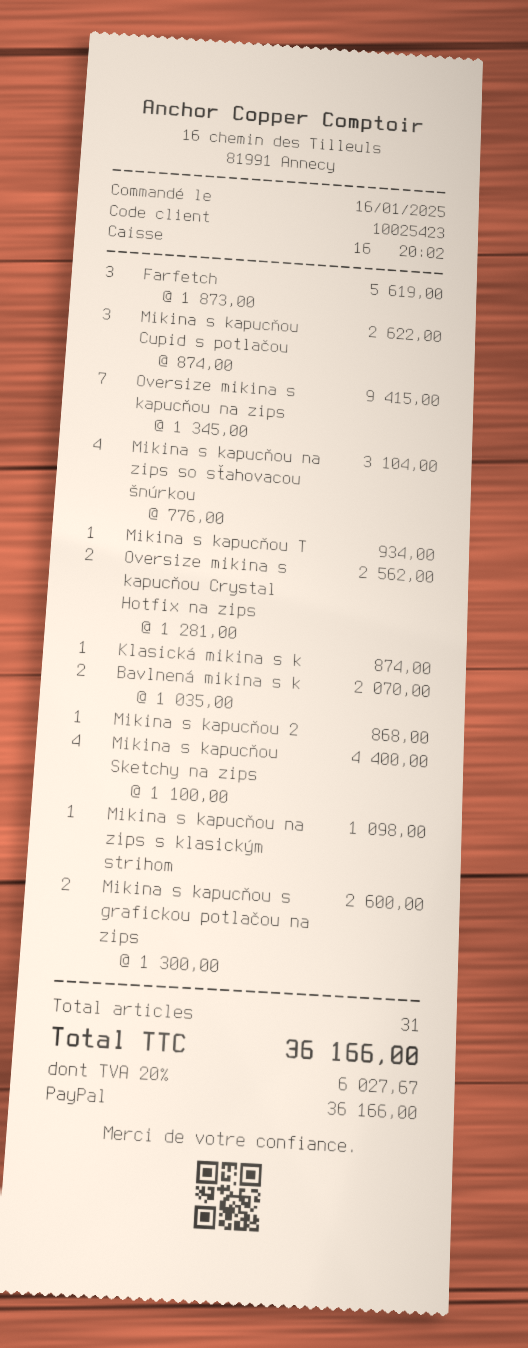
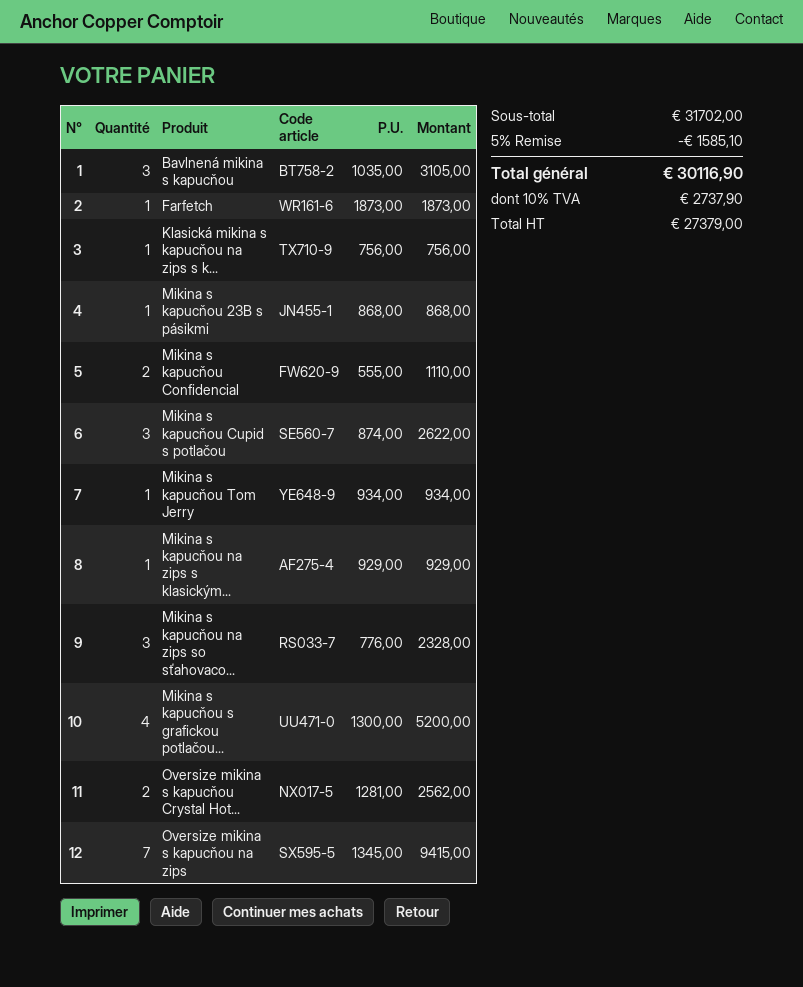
Farfetch: 3 x 1873.00 = 5619.00 -> 1 x 1873.00 = 1873.00
Mikina s kapucňou na zips so sťahovacou šnúrkou: 4 x 776.00 = 3104.00 -> 3 x 776.00 = 2328.00
Klasická mikina s k: 1 x 874.00 = 874.00 -> 1 x 756.00 = 756.00
Bavlnená mikina s k: 2 x 1035.00 = 2070.00 -> 3 x 1035.00 = 3105.00
Mikina s kapucňou Sketchy na zips: 4 x 1100.00 = 4400.00 -> none
Mikina s kapucňou na zips s klasickým strihom: 1 x 1098.00 = 1098.00 -> 1 x 929.00 = 929.00
Mikina s kapucňou s grafickou potlačou na zips: 2 x 1300.00 = 2600.00 -> 4 x 1300.00 = 5200.00
Mikina s kapucňou Confidencial: none -> 2 x 555.00 = 1110.00
discount: none -> 5% = 1585.10
tax: 20% = 6027.67 -> 10% = 2737.90
total: 36166.00 -> 30116.90

